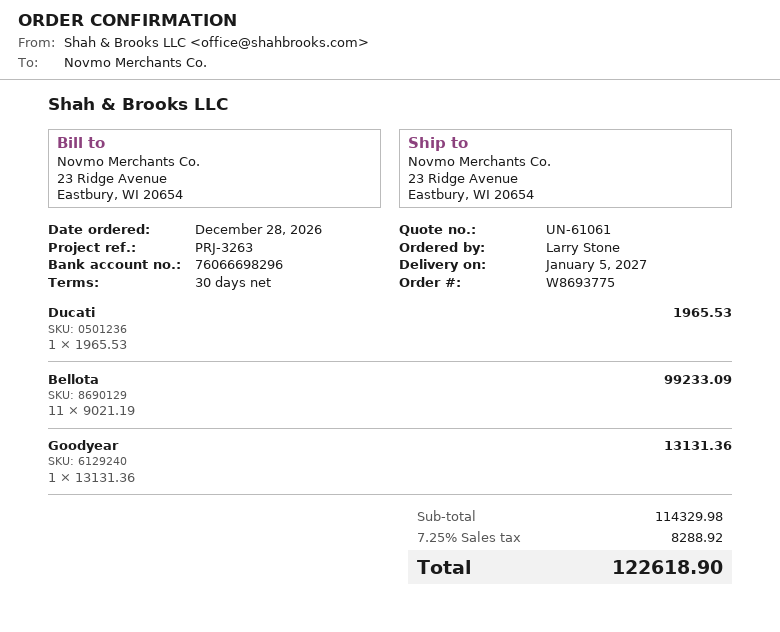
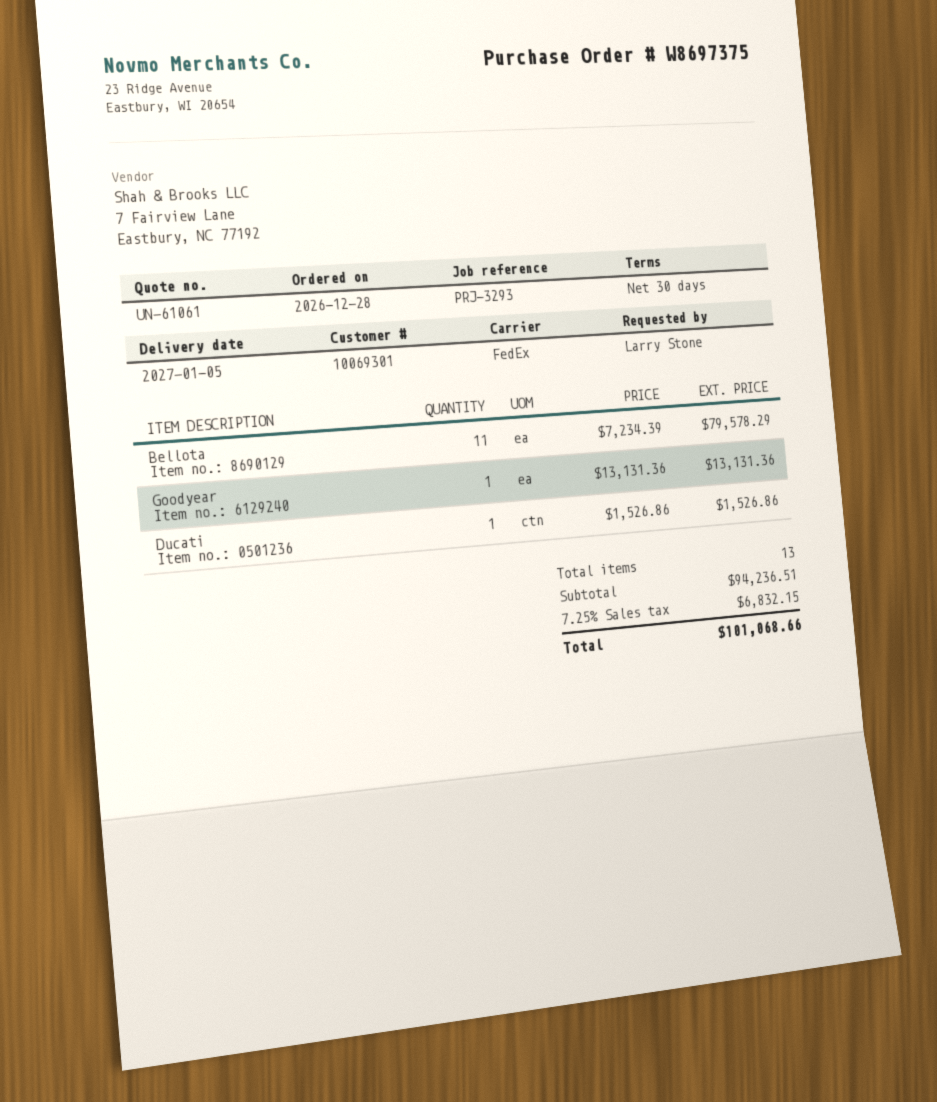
order number: W8693775 -> W8697375
reference: PRJ-3263 -> PRJ-3293
Ducati: 1 x 1965.53 = 1965.53 -> 1 x 1526.86 = 1526.86
Bellota: 11 x 9021.19 = 99233.09 -> 11 x 7234.39 = 79578.29
subtotal: 114329.98 -> 94236.51
tax: 7.25% = 8288.92 -> 7.25% = 6832.15
total: 122618.90 -> 101068.66

